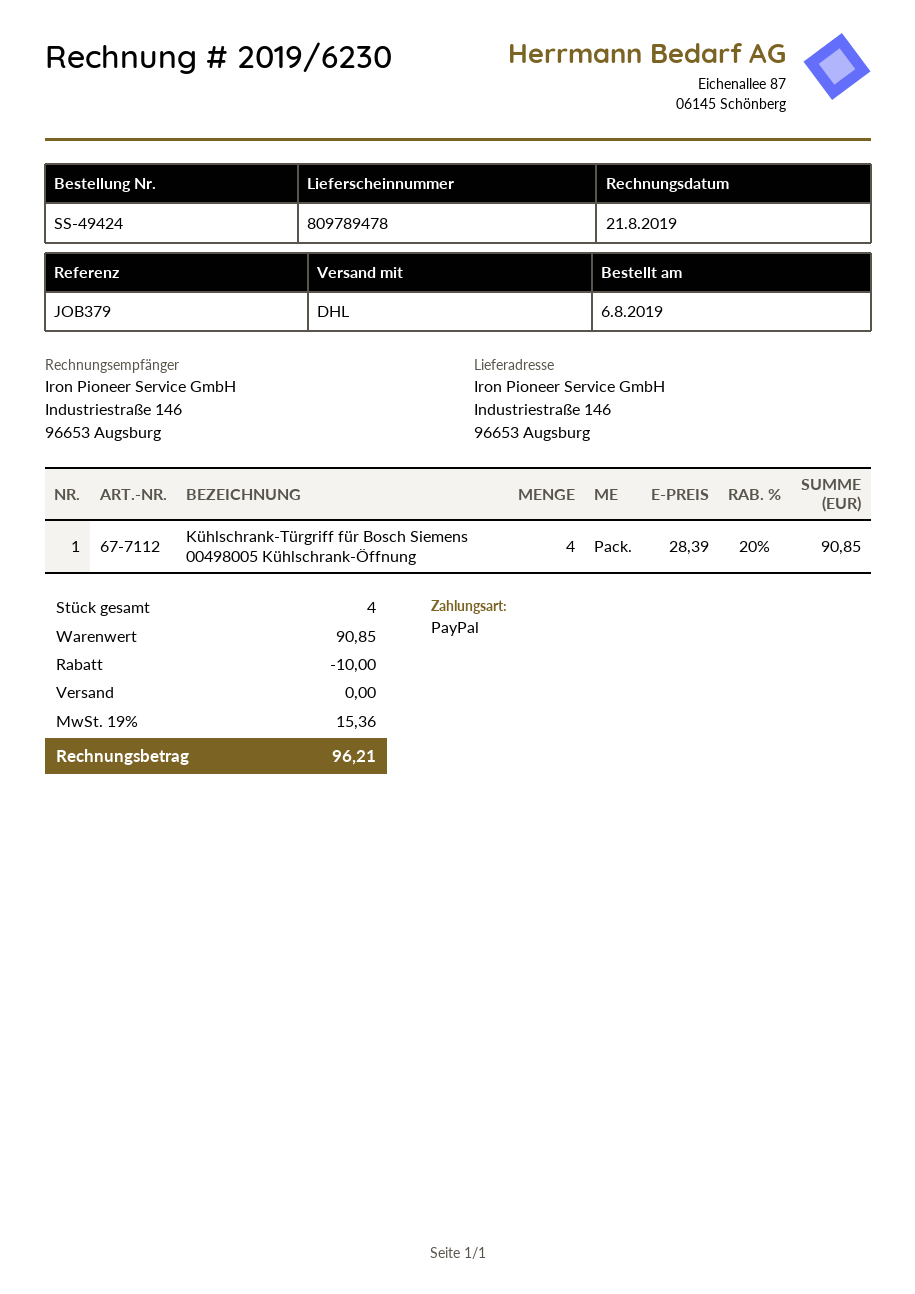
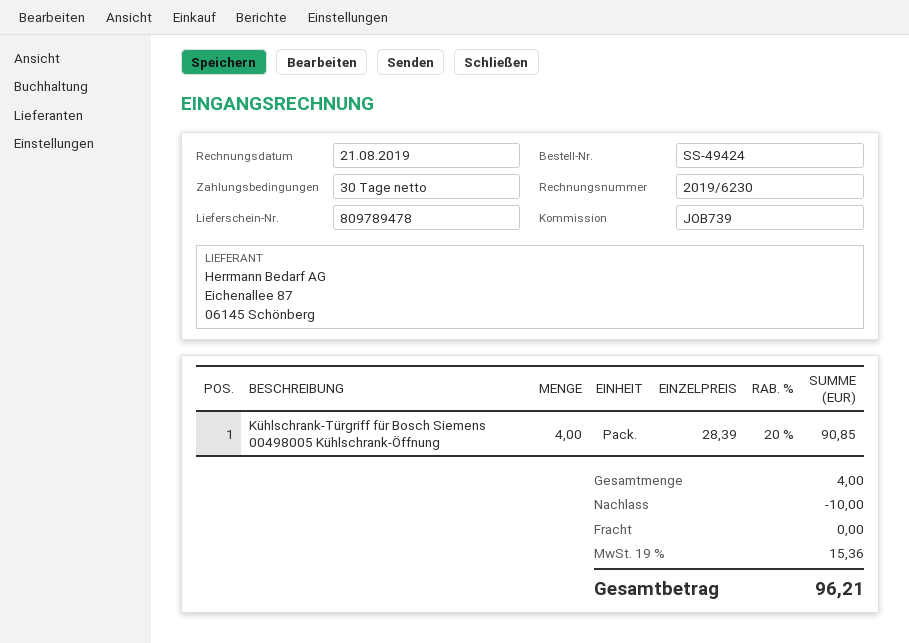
reference: JOB379 -> JOB739

